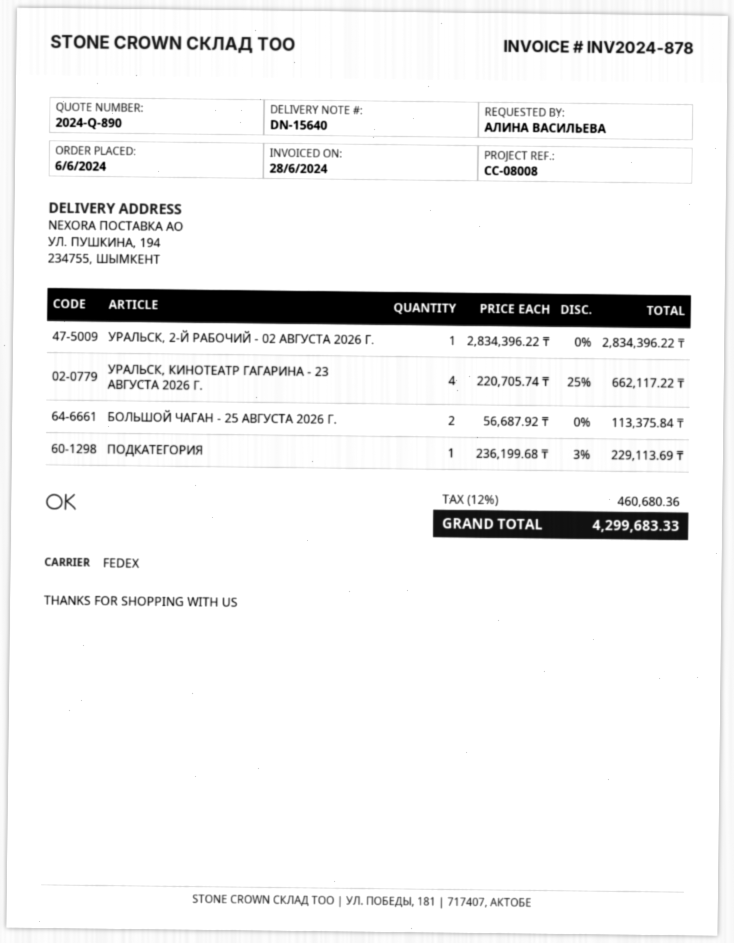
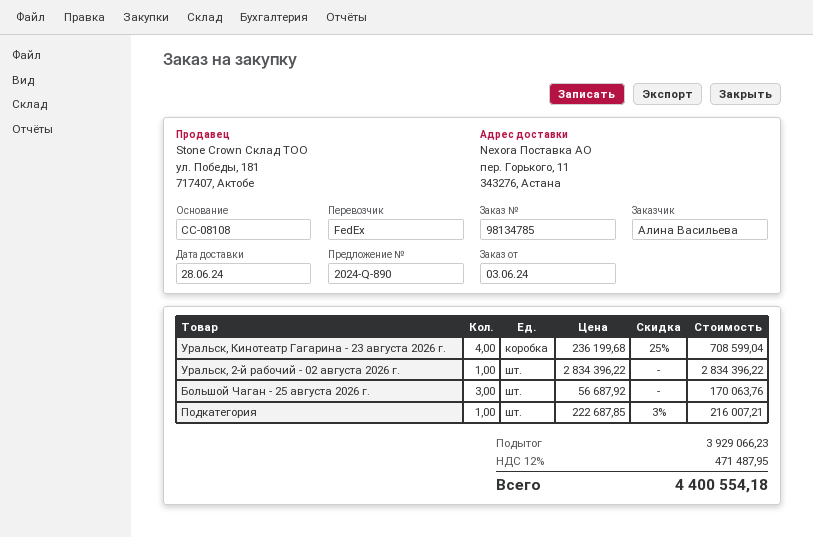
order date: 2024-06-06 -> 2024-06-03
reference: CC-08008 -> CC-08108
ship to: УЛ. ПУШКИНА, 194, 234755, ШЫМКЕНТ -> пер. Горького, 11, 343276, Астана
УРАЛЬСК, КИНОТЕАТР ГАГАРИНА - 23 АВГУСТА 2026 Г.: 4 x 220705.74 - 25% = 662117.22 -> 4 x 236199.68 - 25% = 708599.04
БОЛЬШОЙ ЧАГАН - 25 АВГУСТА 2026 Г.: 2 x 56687.92 = 113375.84 -> 3 x 56687.92 = 170063.76
ПОДКАТЕГОРИЯ: 1 x 236199.68 - 3% = 229113.69 -> 1 x 222687.85 - 3% = 216007.21
tax: 12% = 460680.36 -> 12% = 471487.95
total: 4299683.33 -> 4400554.18

